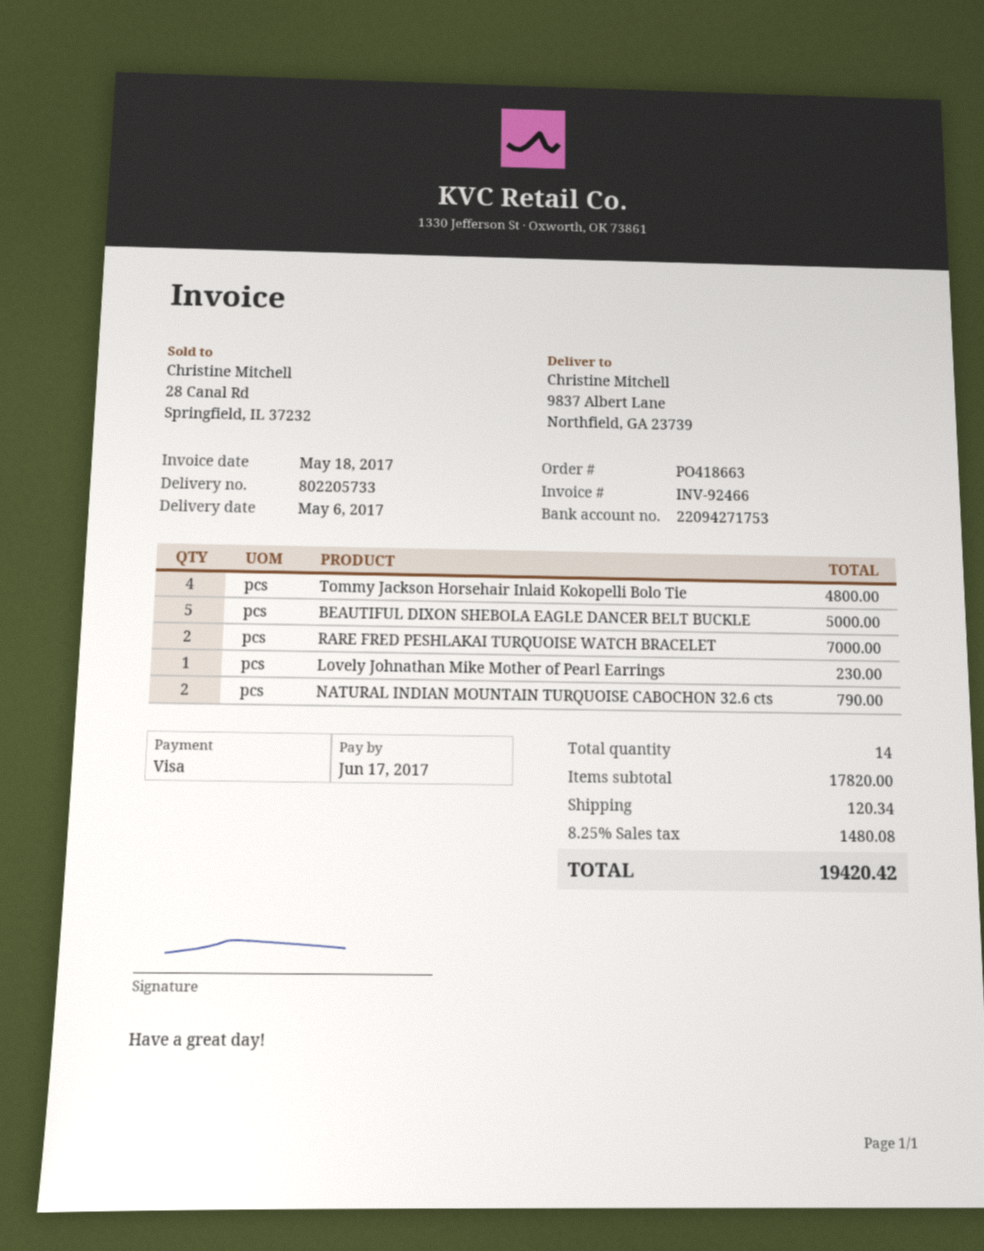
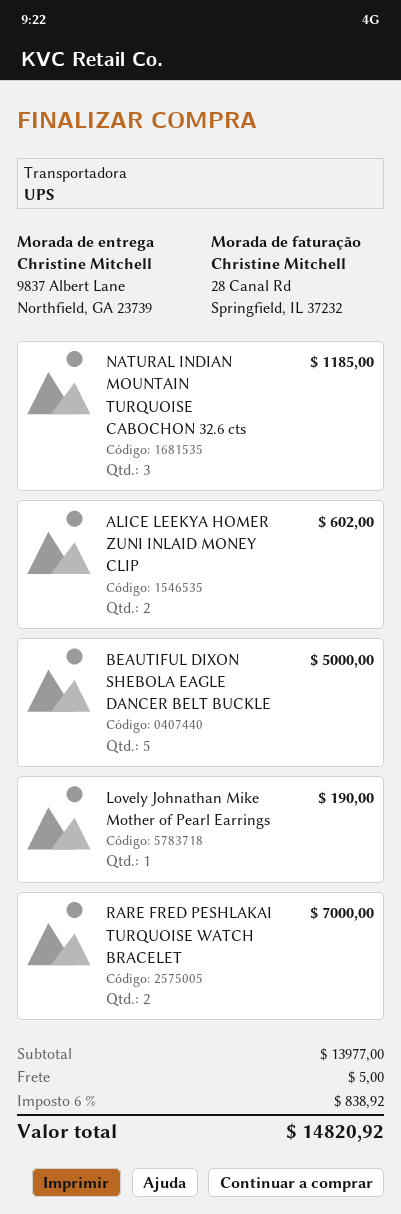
Tommy Jackson Horsehair Inlaid Kokopelli Bolo Tie: 4 for 4800.00 -> none
Lovely Johnathan Mike Mother of Pearl Earrings: 1 for 230.00 -> 1 for 190.00
NATURAL INDIAN MOUNTAIN TURQUOISE CABOCHON 32.6 cts: 2 for 790.00 -> 3 for 1185.00
ALICE LEEKYA HOMER ZUNI INLAID MONEY CLIP: none -> 2 for 602.00
subtotal: 17820.00 -> 13977.00
shipping: 120.34 -> 5.00
tax: 8.25% = 1480.08 -> 6% = 838.92
total: 19420.42 -> 14820.92

